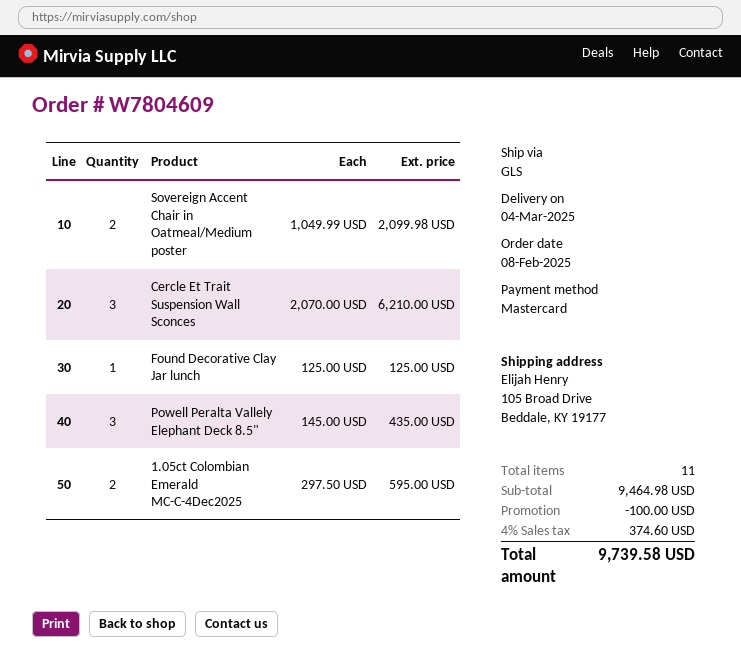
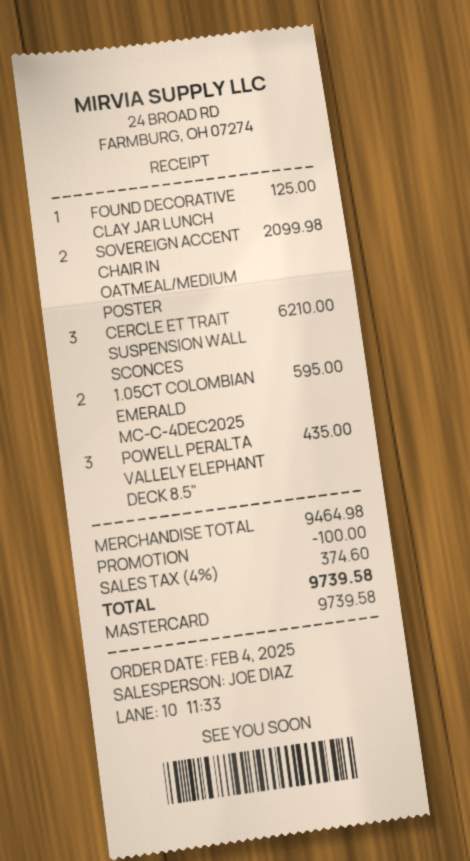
order date: 2025-02-08 -> 2025-02-04

